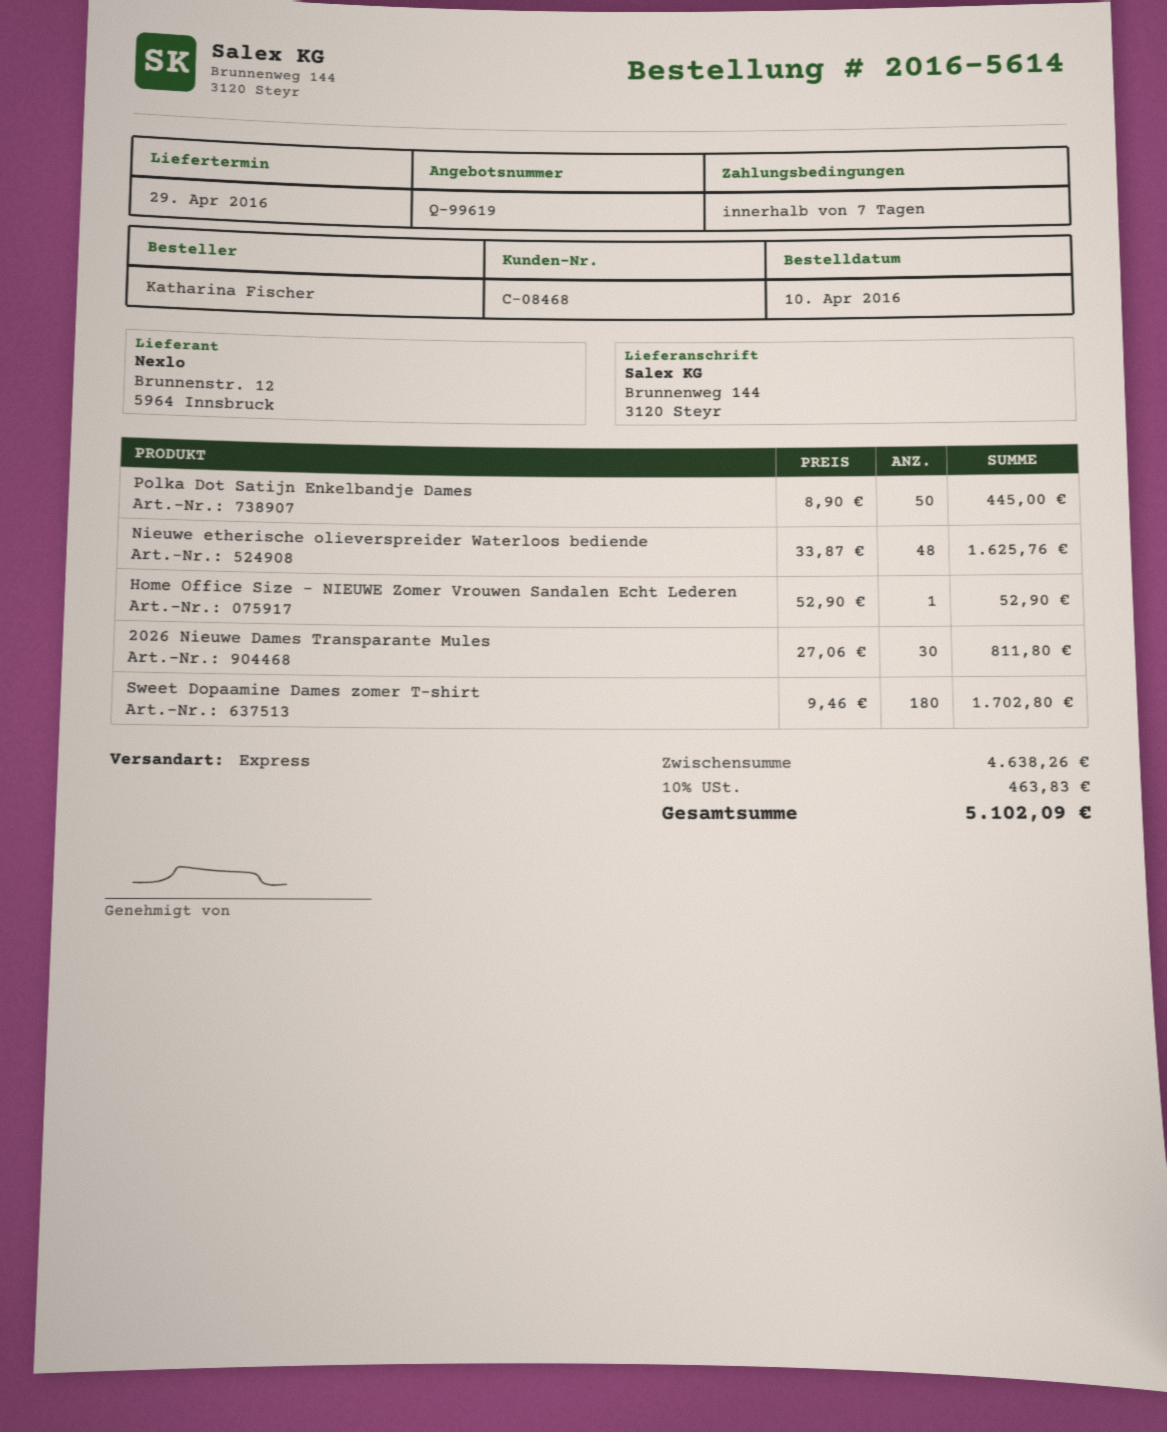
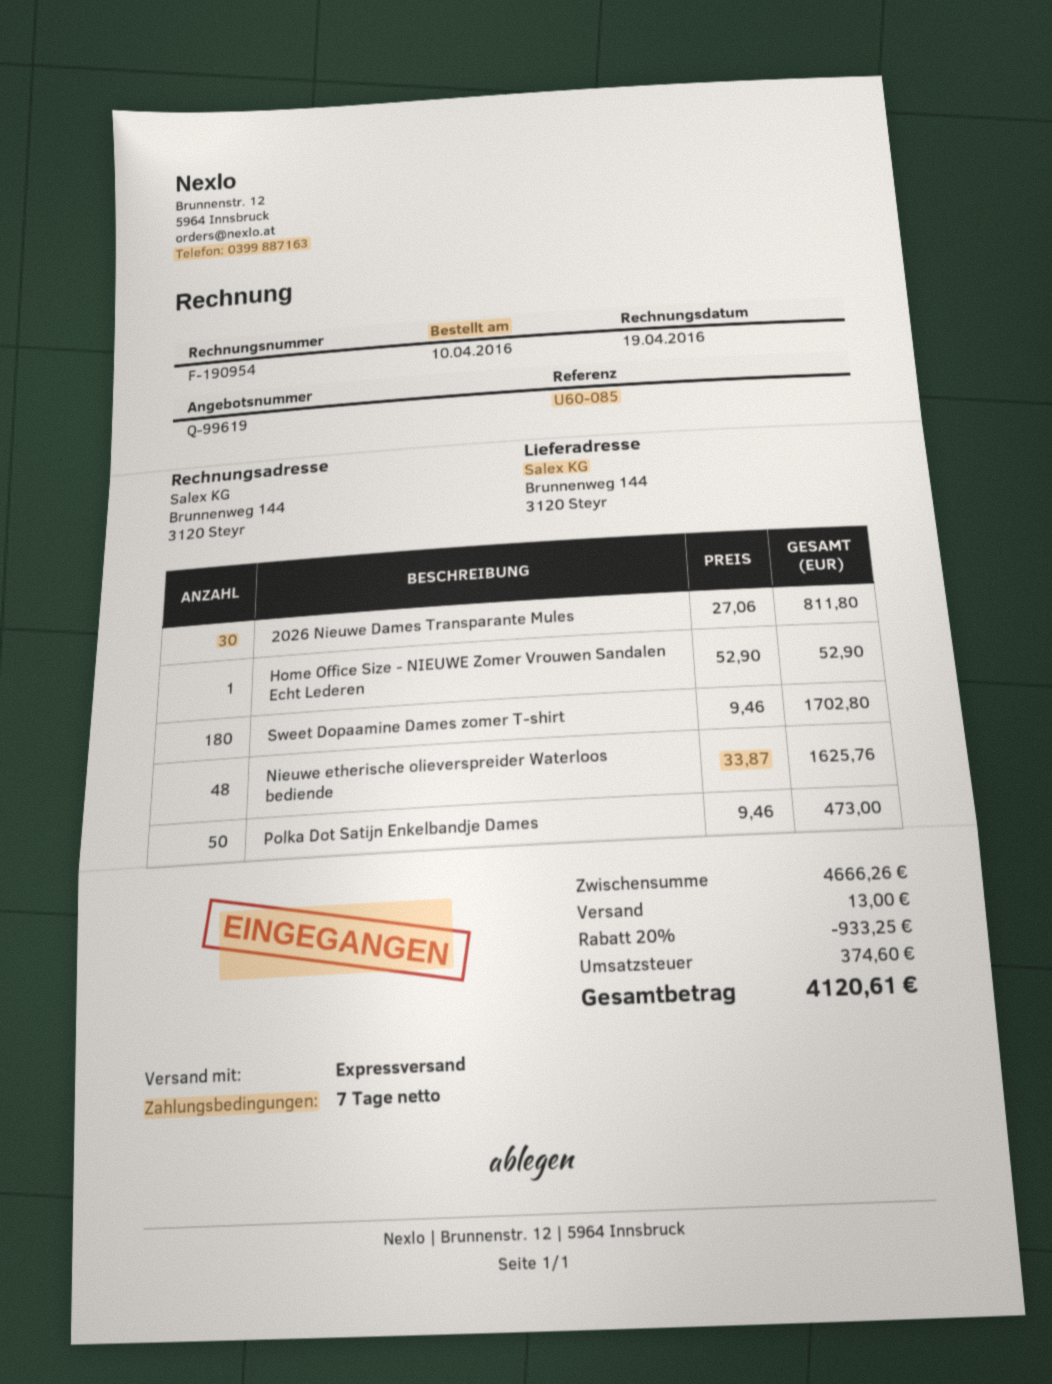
Polka Dot Satijn Enkelbandje Dames: 50 x 8.90 = 445.00 -> 50 x 9.46 = 473.00
subtotal: 4638.26 -> 4666.26
discount: none -> 20% = 933.25
shipping: none -> 13.00
tax: 463.83 -> 374.60
total: 5102.09 -> 4120.61

